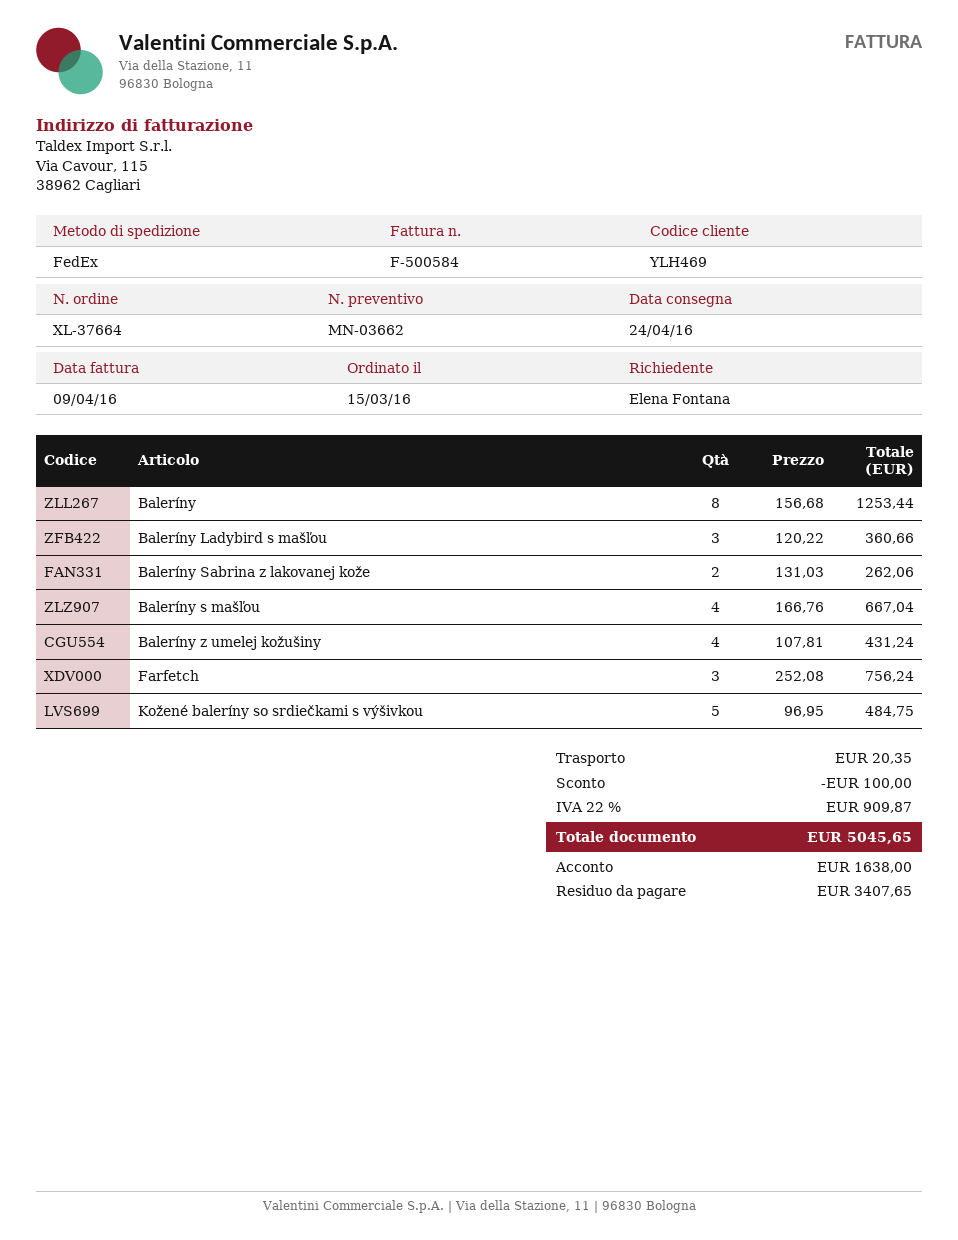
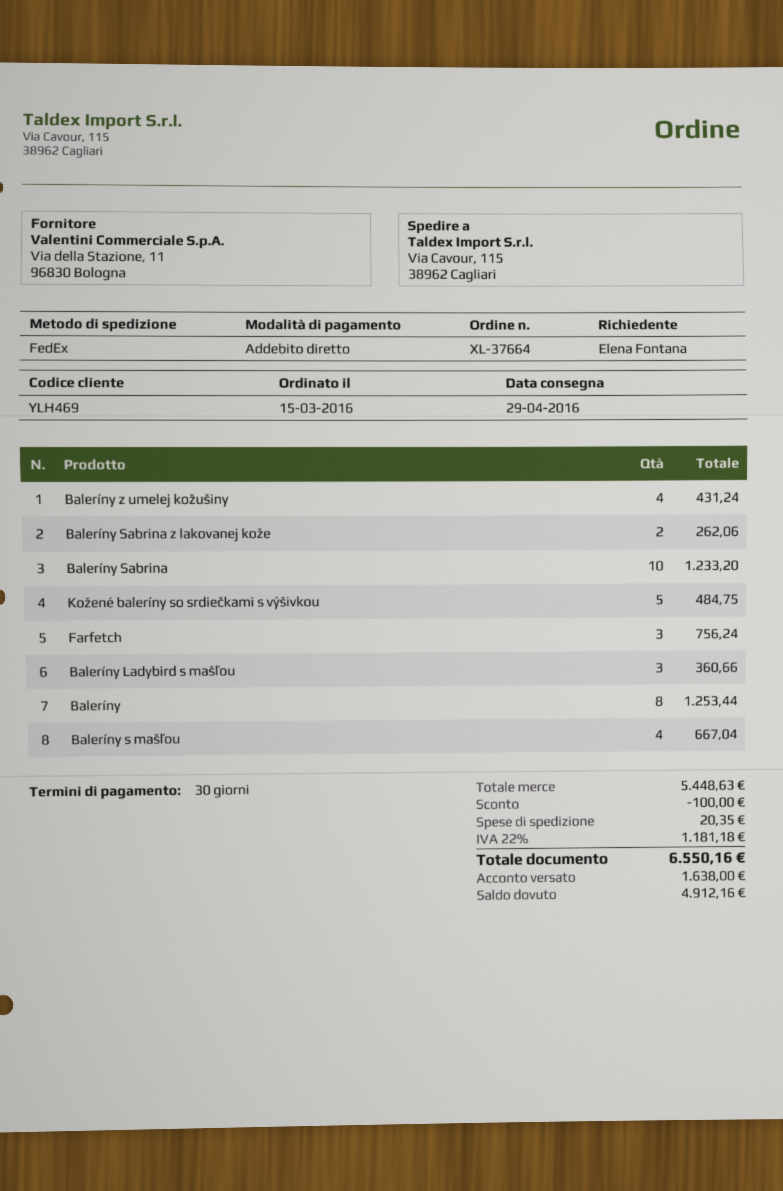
delivery date: 2016-04-24 -> 2016-04-29
Baleríny Sabrina: none -> 10 for 1233.20
tax: 22% = 909.87 -> 22% = 1181.18
total: 5045.65 -> 6550.16
balance: 3407.65 -> 4912.16

